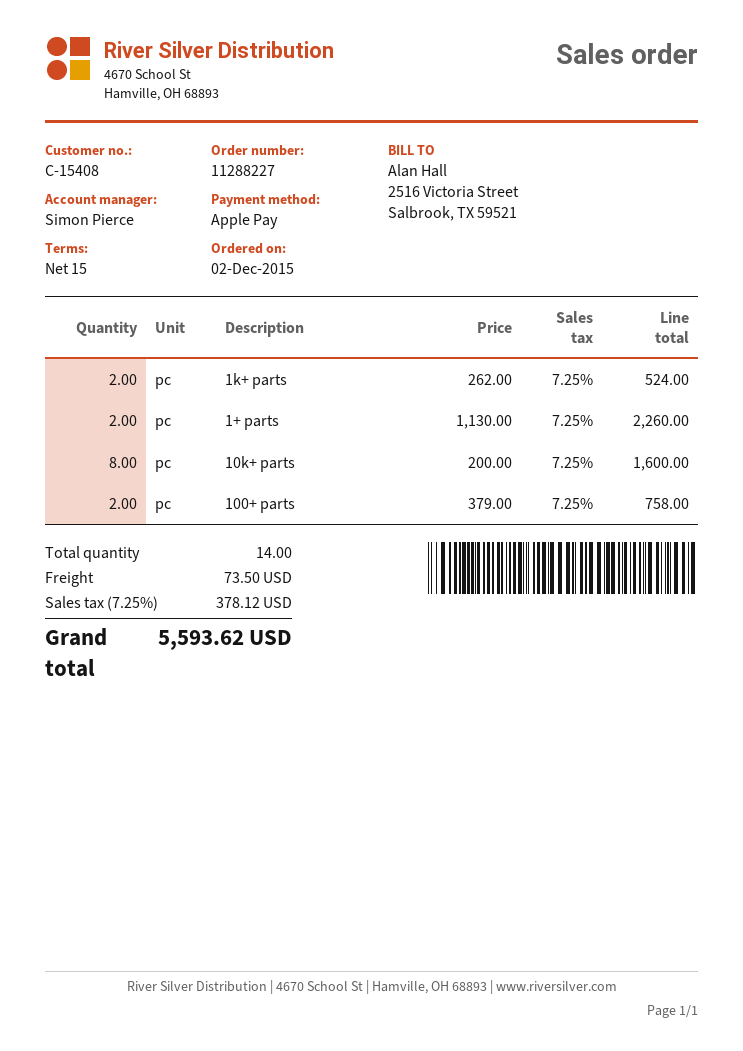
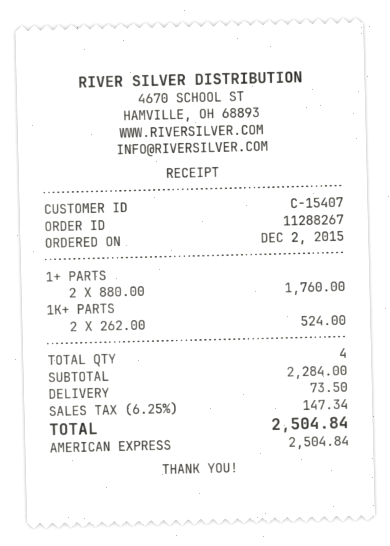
order number: 11288227 -> 11288267
customer number: C-15408 -> C-15407
payment method: Apple Pay -> American Express
1+ parts: 2 x 1130.00 = 2260.00 -> 2 x 880.00 = 1760.00
10k+ parts: 8 x 200.00 = 1600.00 -> none
100+ parts: 2 x 379.00 = 758.00 -> none
total quantity: 14 -> 4
tax: 7.25% = 378.12 -> 6.25% = 147.34
total: 5593.62 -> 2504.84

